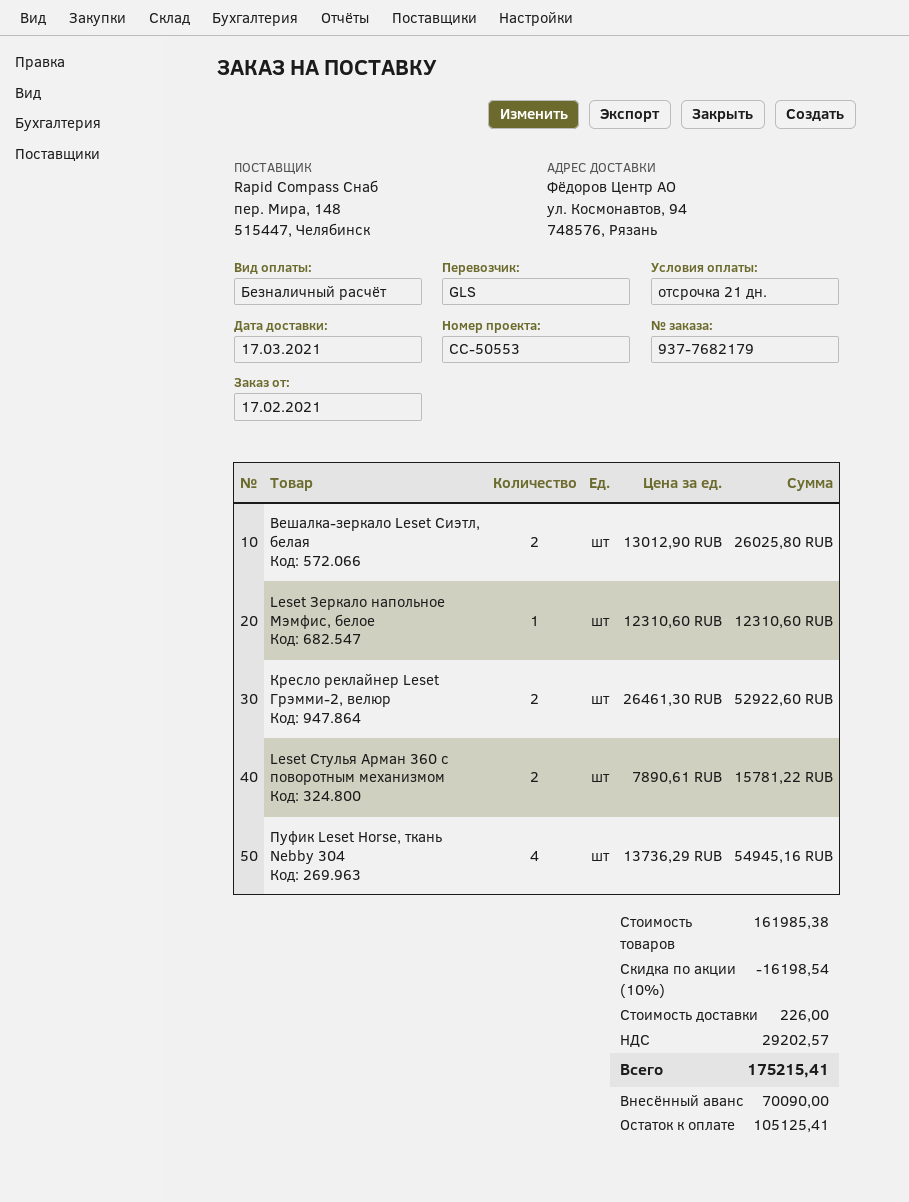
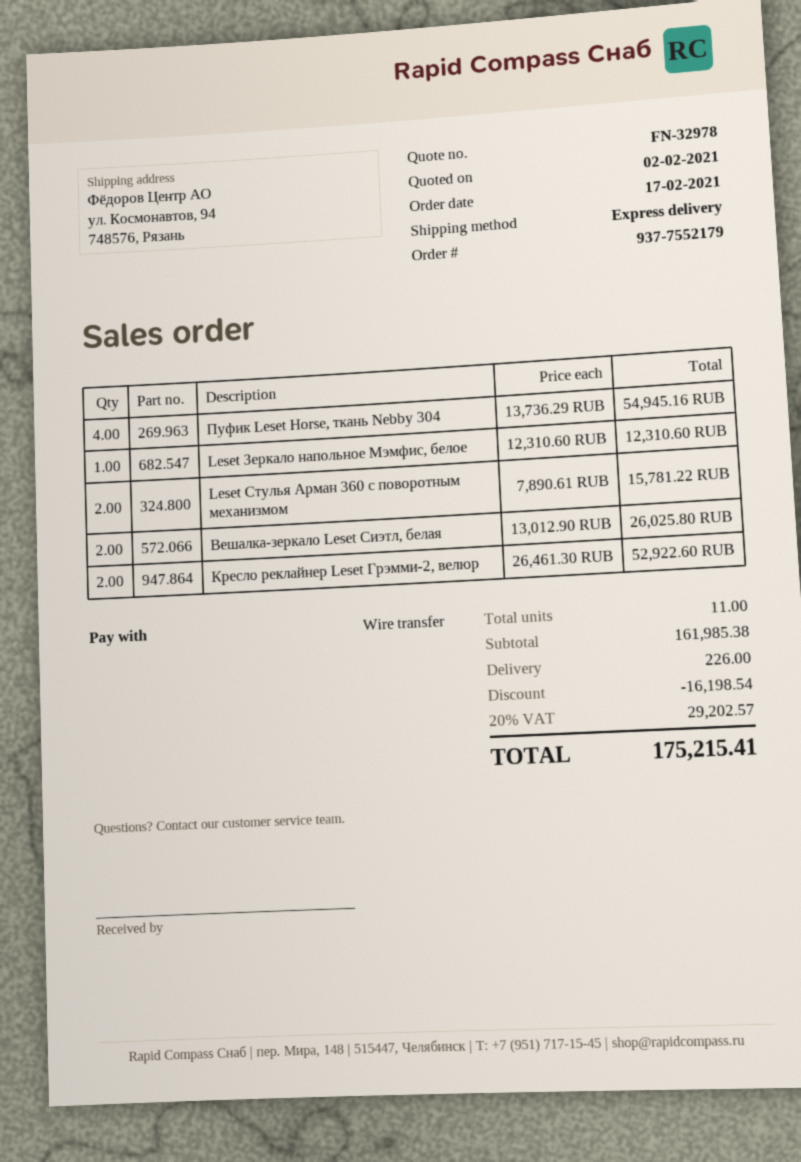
order number: 937-7682179 -> 937-7552179
shipping method: GLS -> express

